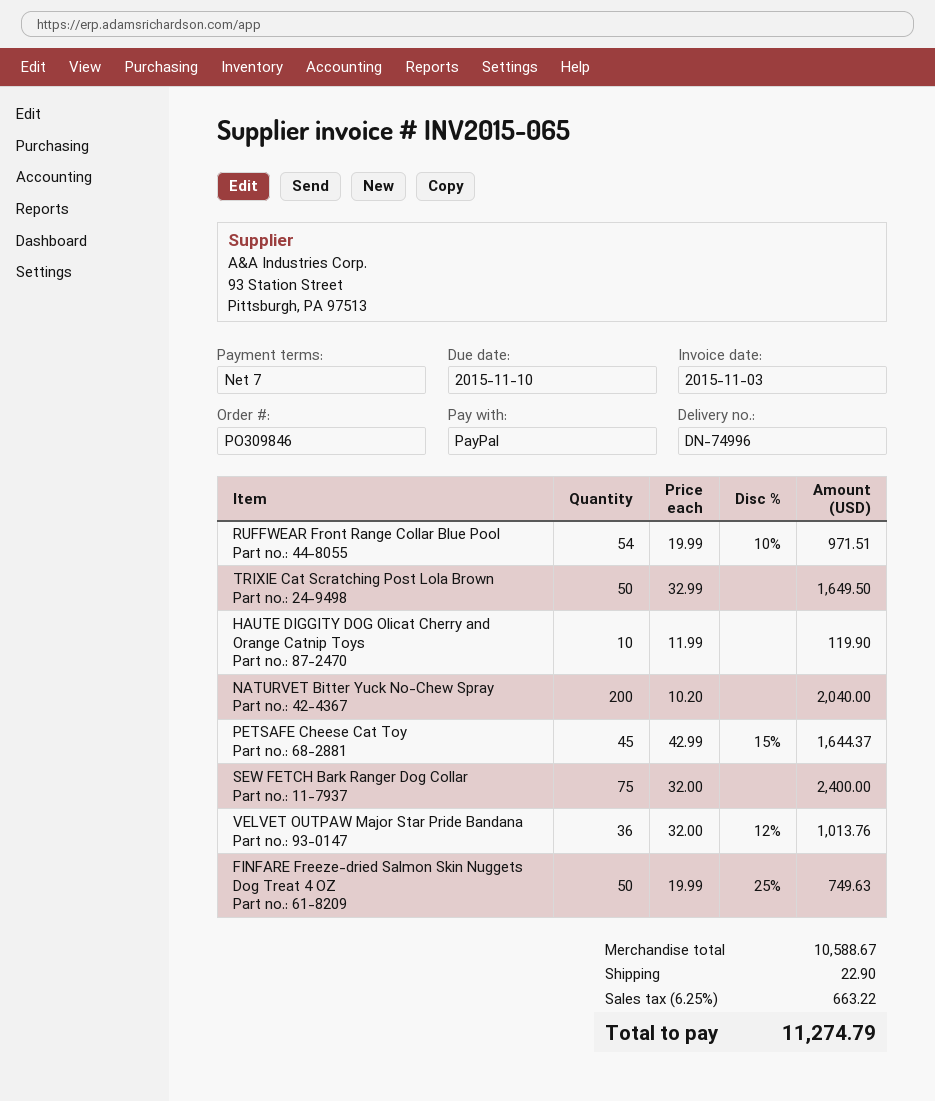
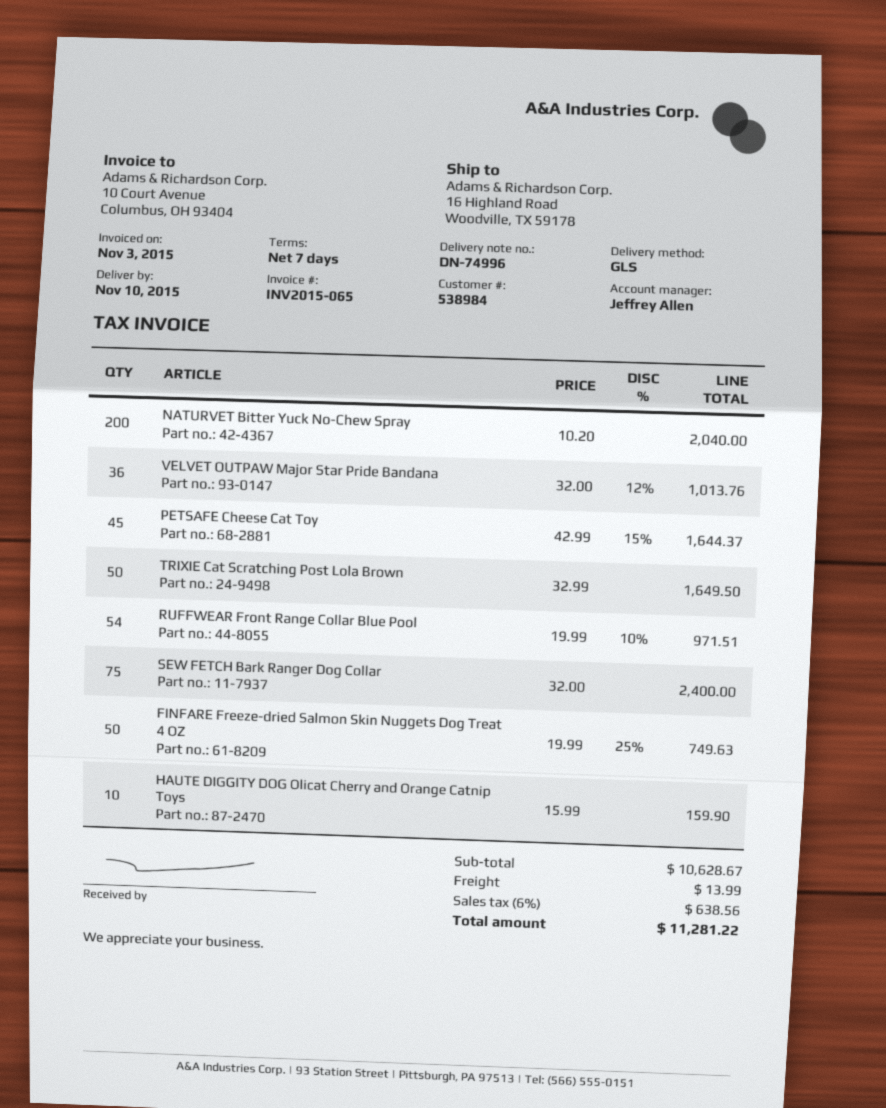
HAUTE DIGGITY DOG Olicat Cherry and Orange Catnip Toys: 10 x 11.99 = 119.90 -> 10 x 15.99 = 159.90
subtotal: 10588.67 -> 10628.67
shipping: 22.90 -> 13.99
tax: 6.25% = 663.22 -> 6% = 638.56
total: 11274.79 -> 11281.22

